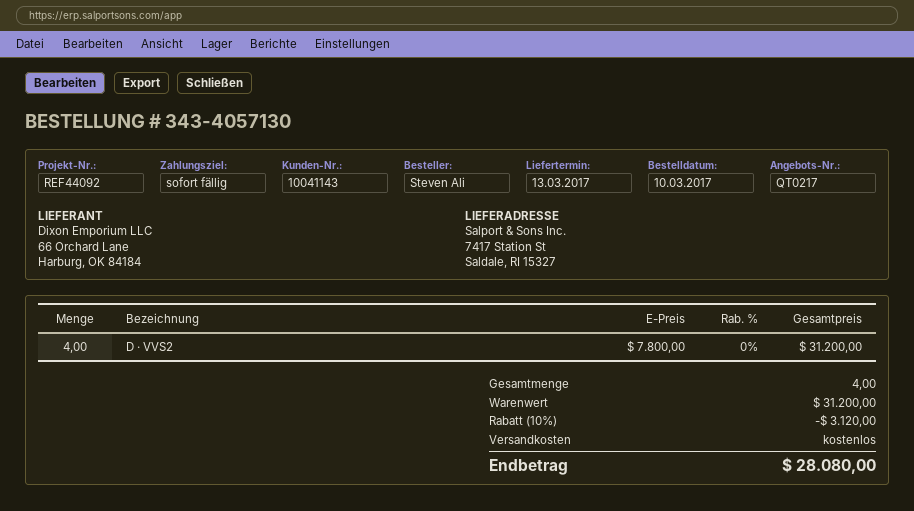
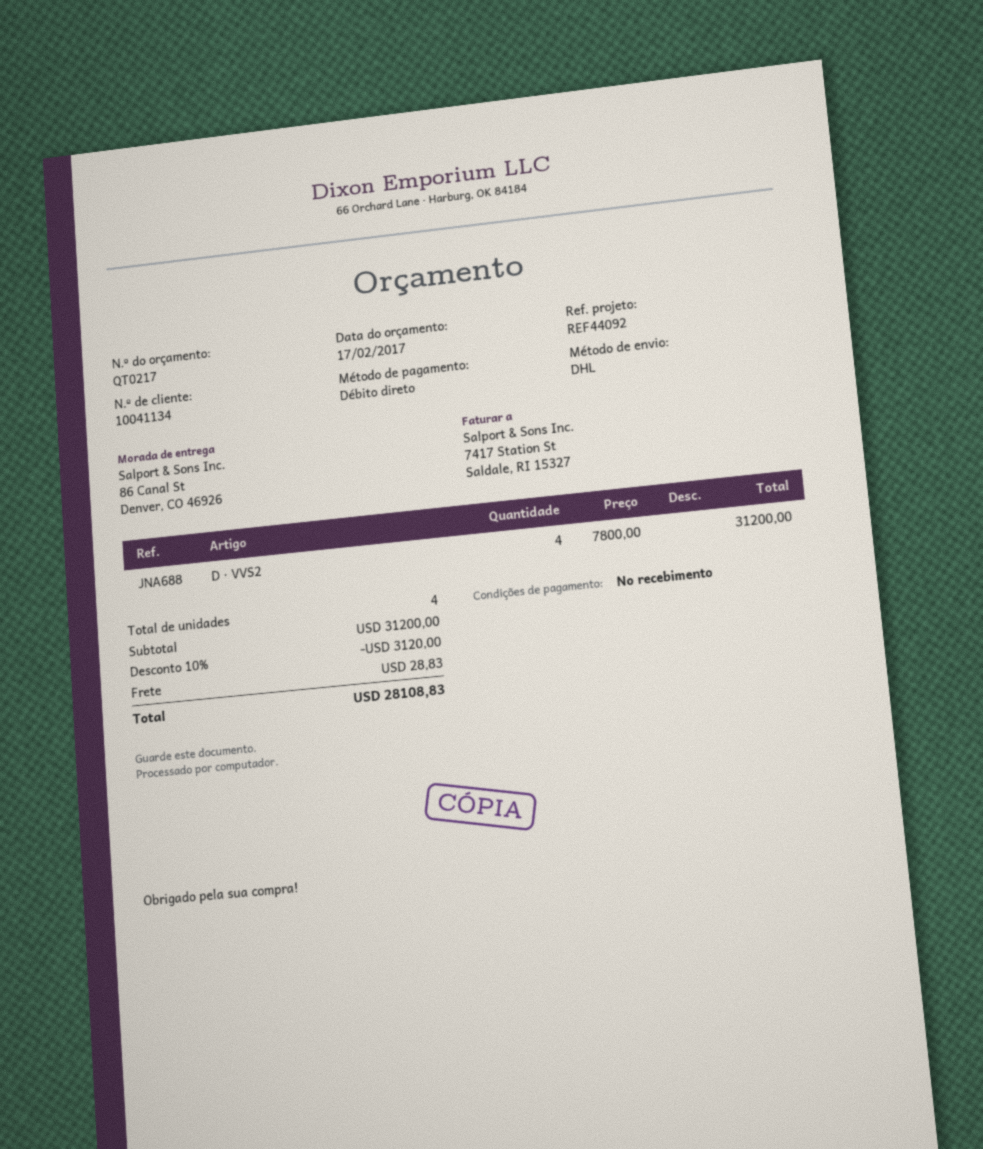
customer number: 10041143 -> 10041134
ship to: 7417 Station St, Saldale, RI 15327 -> 86 Canal St, Denver, CO 46926
shipping: 0.00 -> 28.83
total: 28080.00 -> 28108.83

